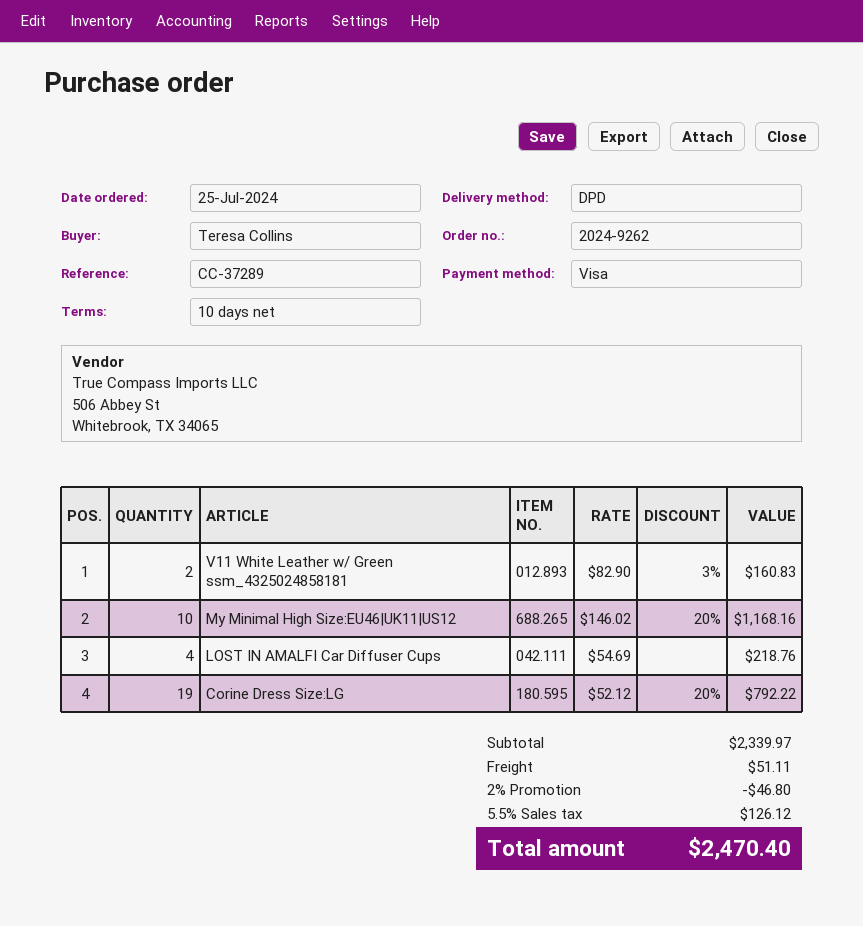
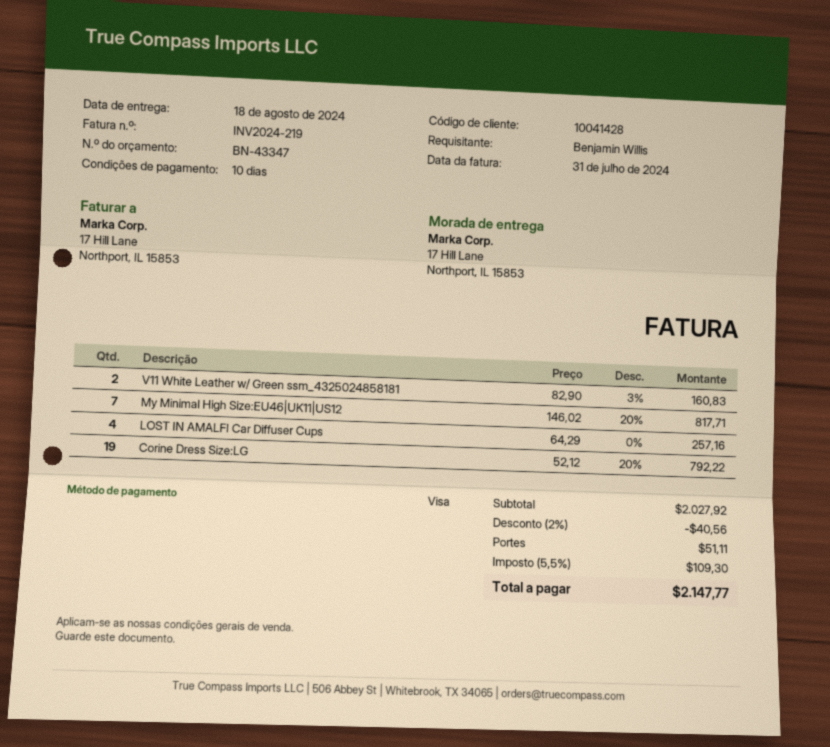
ordered by: Teresa Collins -> Benjamin Willis
My Minimal High Size:EU46|UK11|US12: 10 x 146.02 - 20% = 1168.16 -> 7 x 146.02 - 20% = 817.71
LOST IN AMALFI Car Diffuser Cups: 4 x 54.69 = 218.76 -> 4 x 64.29 = 257.16
subtotal: 2339.97 -> 2027.92
discount: 2% = 46.80 -> 2% = 40.56
tax: 5.5% = 126.12 -> 5.5% = 109.30
total: 2470.40 -> 2147.77

